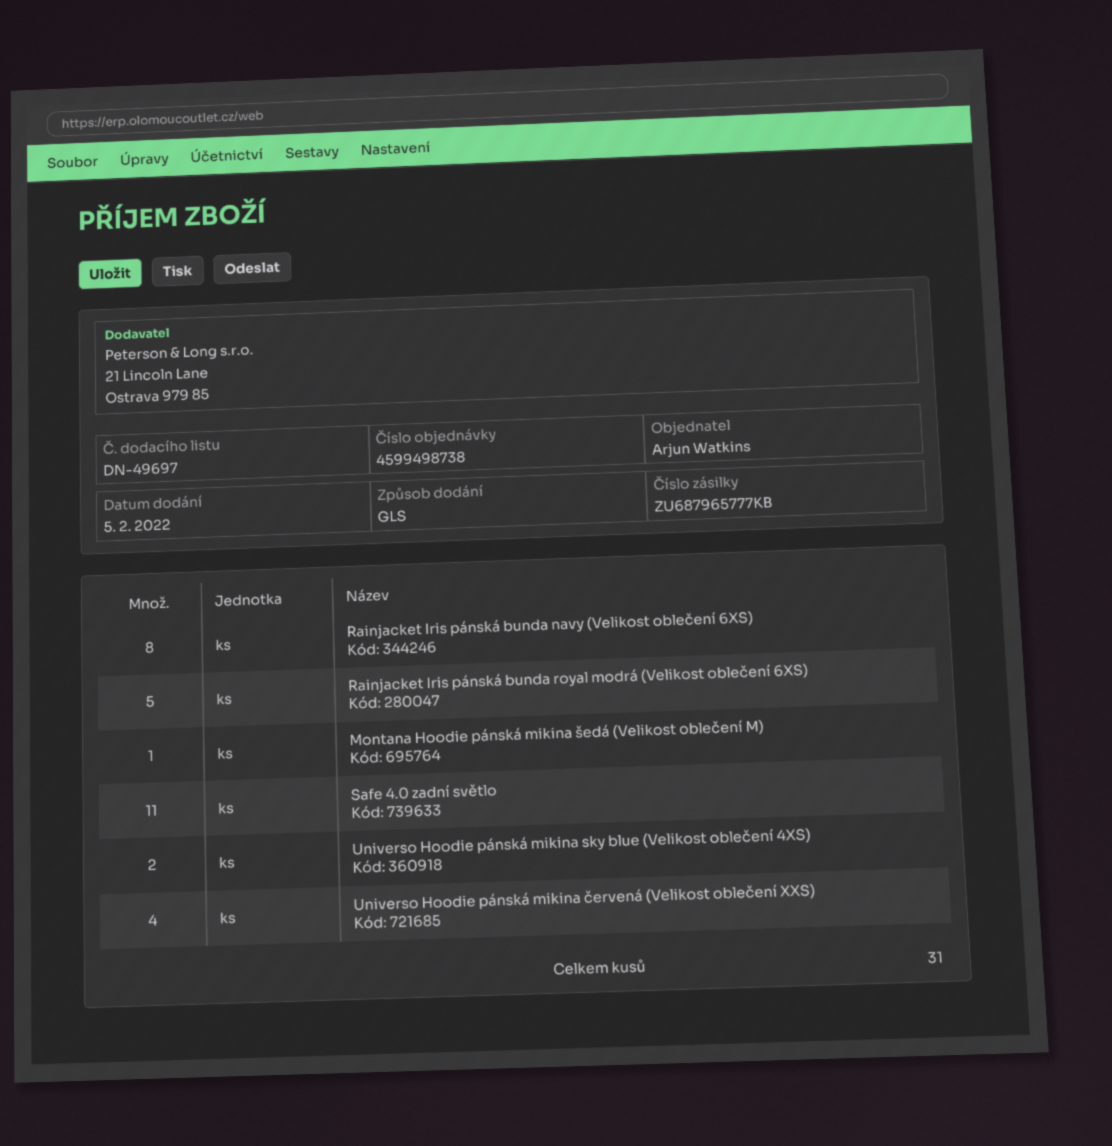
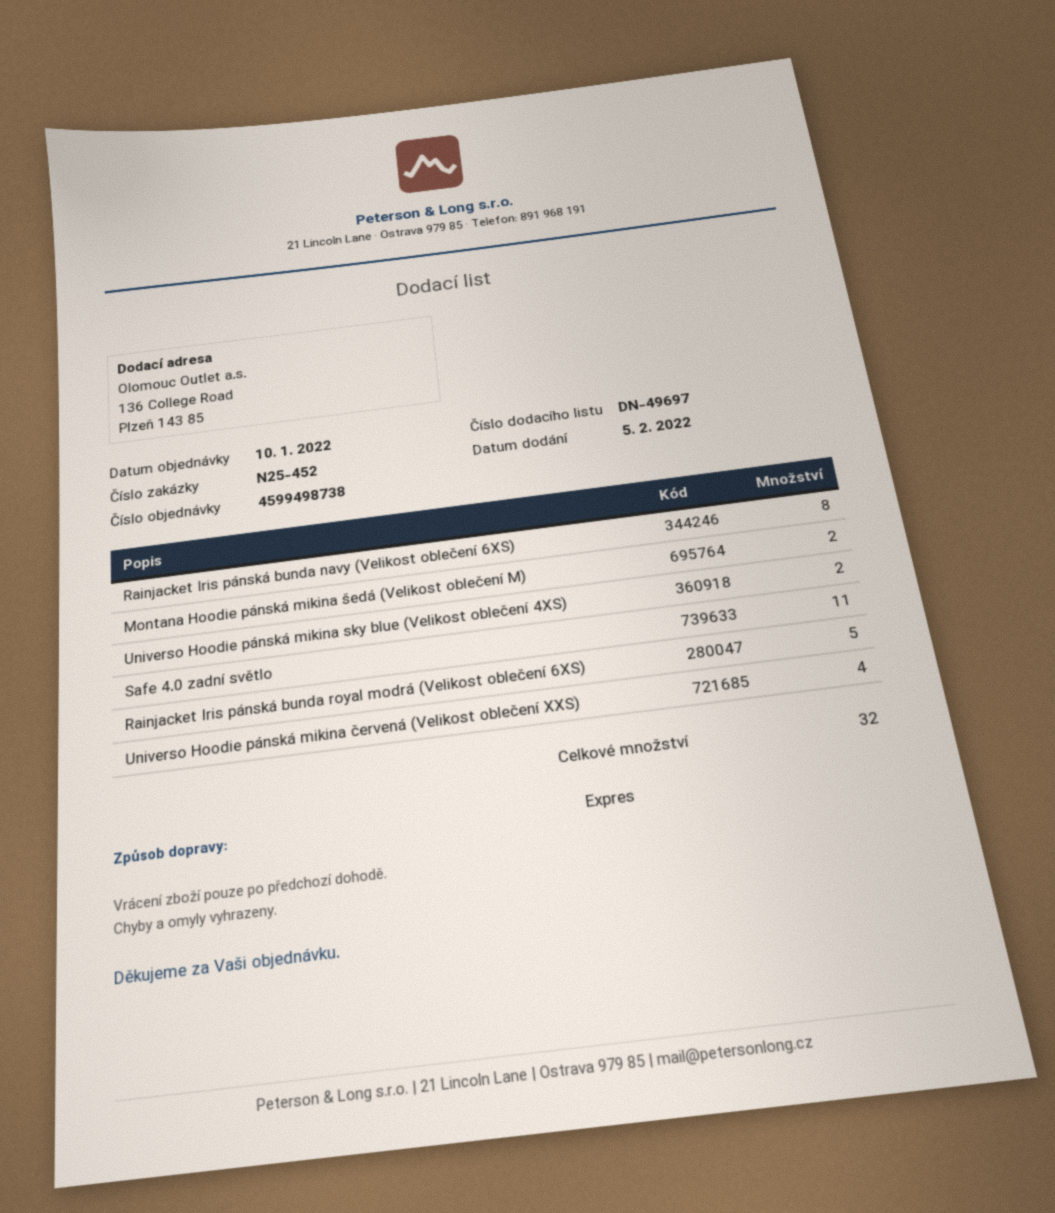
shipping method: GLS -> express
Montana Hoodie pánská mikina šedá (Velikost oblečení M): 1 -> 2
total quantity: 31 -> 32

